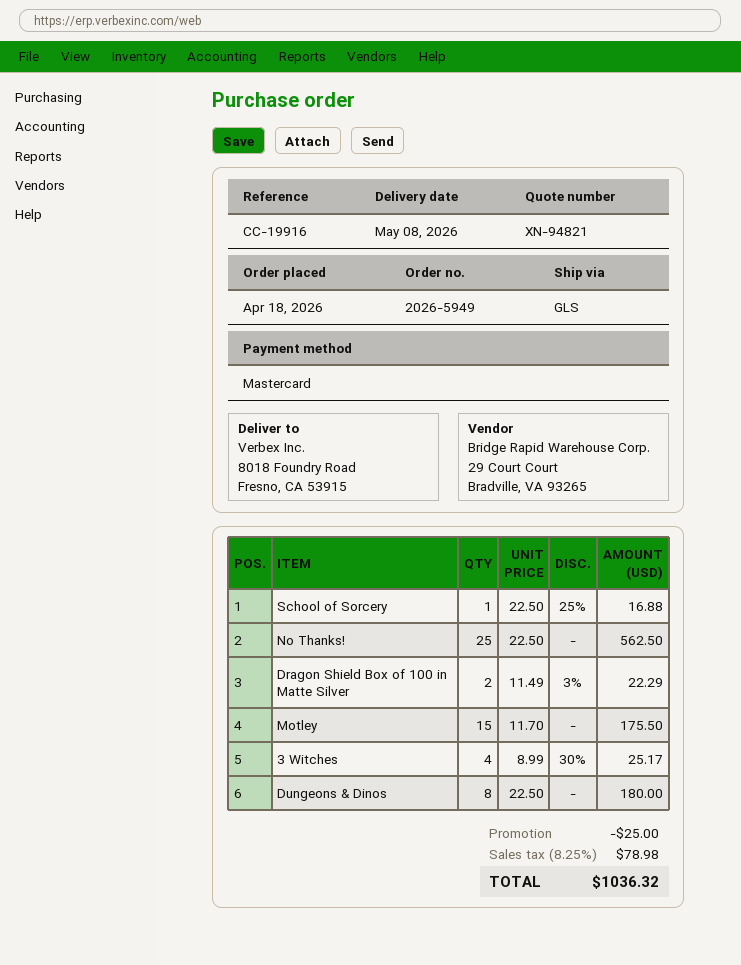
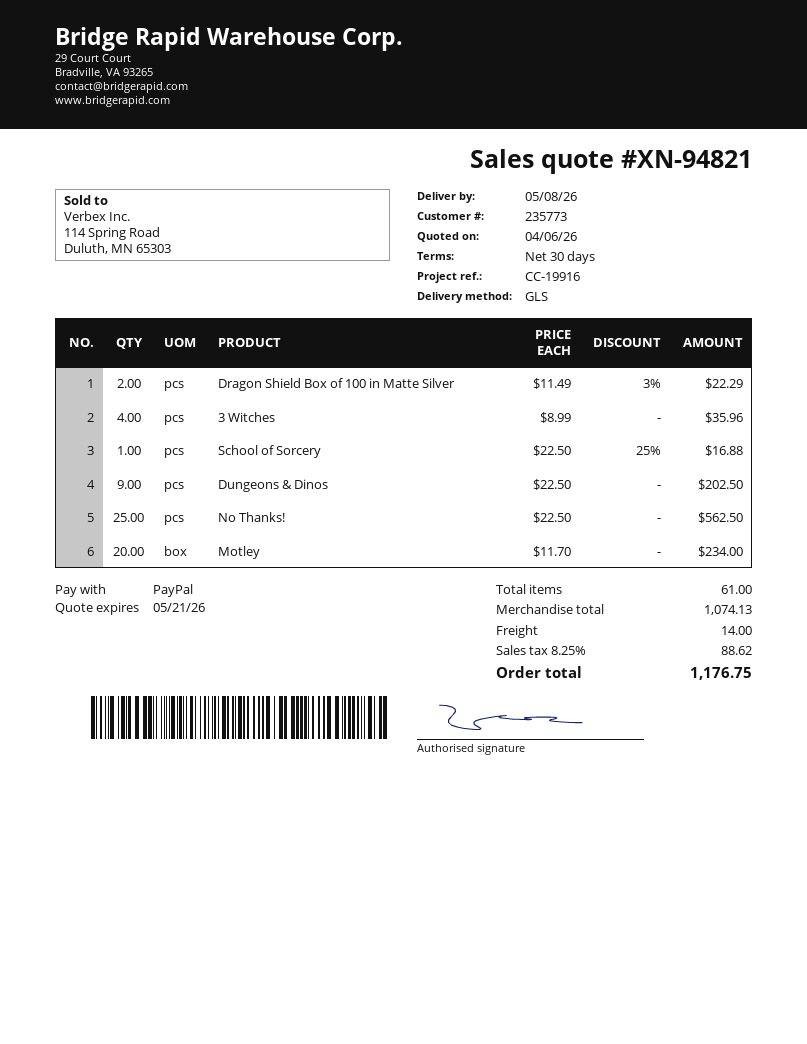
payment method: Mastercard -> PayPal
Motley: 15 x 11.70 = 175.50 -> 20 x 11.70 = 234.00
3 Witches: 4 x 8.99 - 30% = 25.17 -> 4 x 8.99 = 35.96
Dungeons & Dinos: 8 x 22.50 = 180.00 -> 9 x 22.50 = 202.50
discount: 25.00 -> none
shipping: none -> 14.00
tax: 8.25% = 78.98 -> 8.25% = 88.62
total: 1036.32 -> 1176.75

